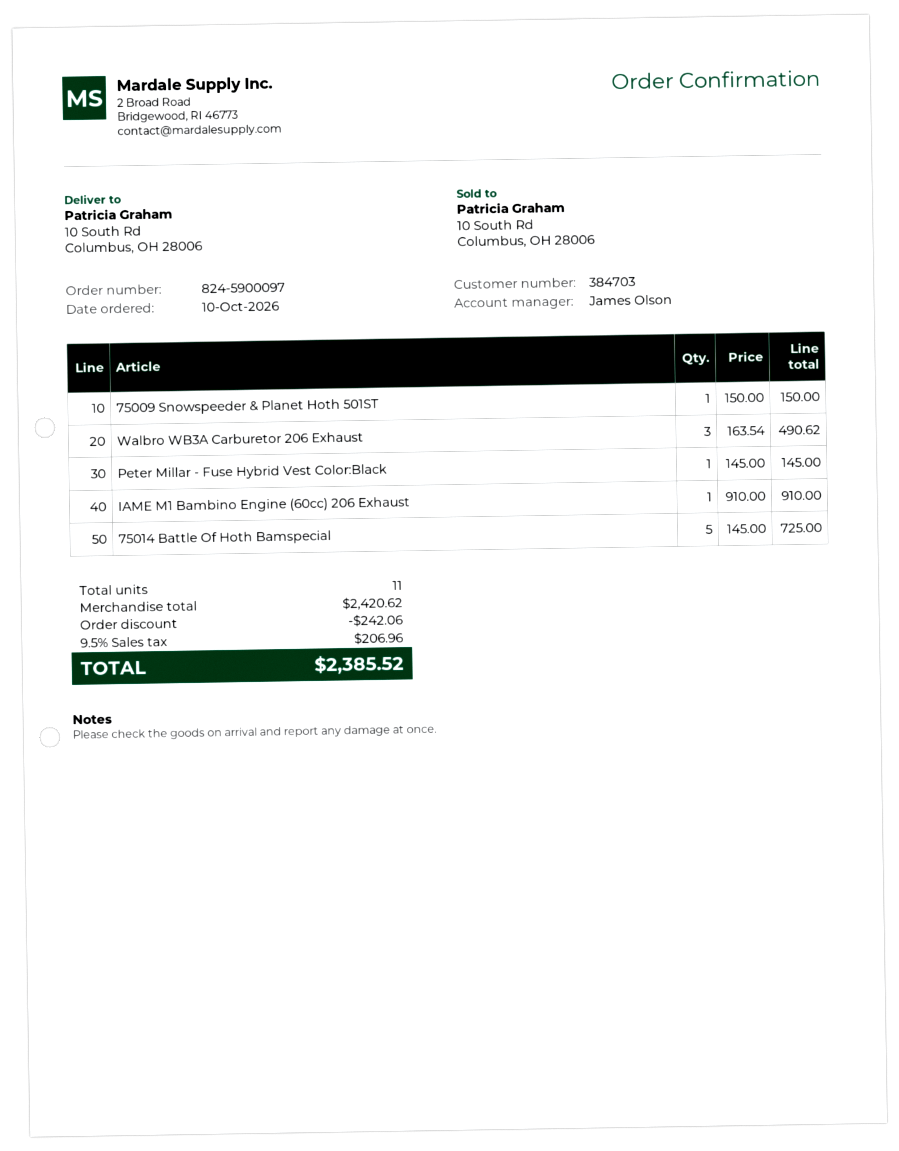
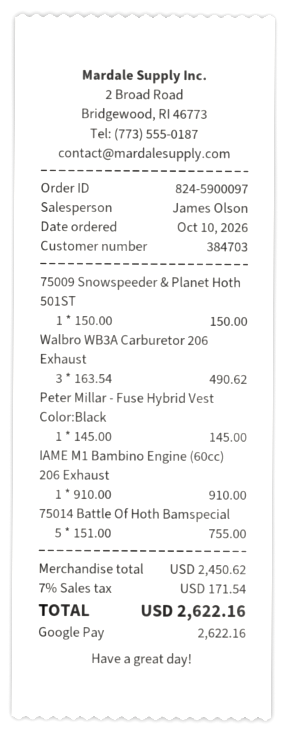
75014 Battle Of Hoth Bamspecial: 5 x 145.00 = 725.00 -> 5 x 151.00 = 755.00
subtotal: 2420.62 -> 2450.62
discount: 242.06 -> none
tax: 9.5% = 206.96 -> 7% = 171.54
total: 2385.52 -> 2622.16

